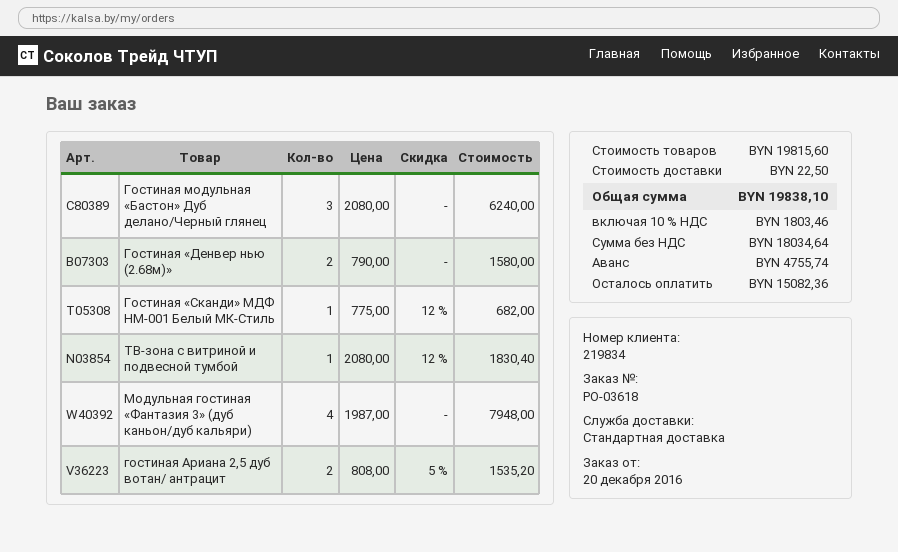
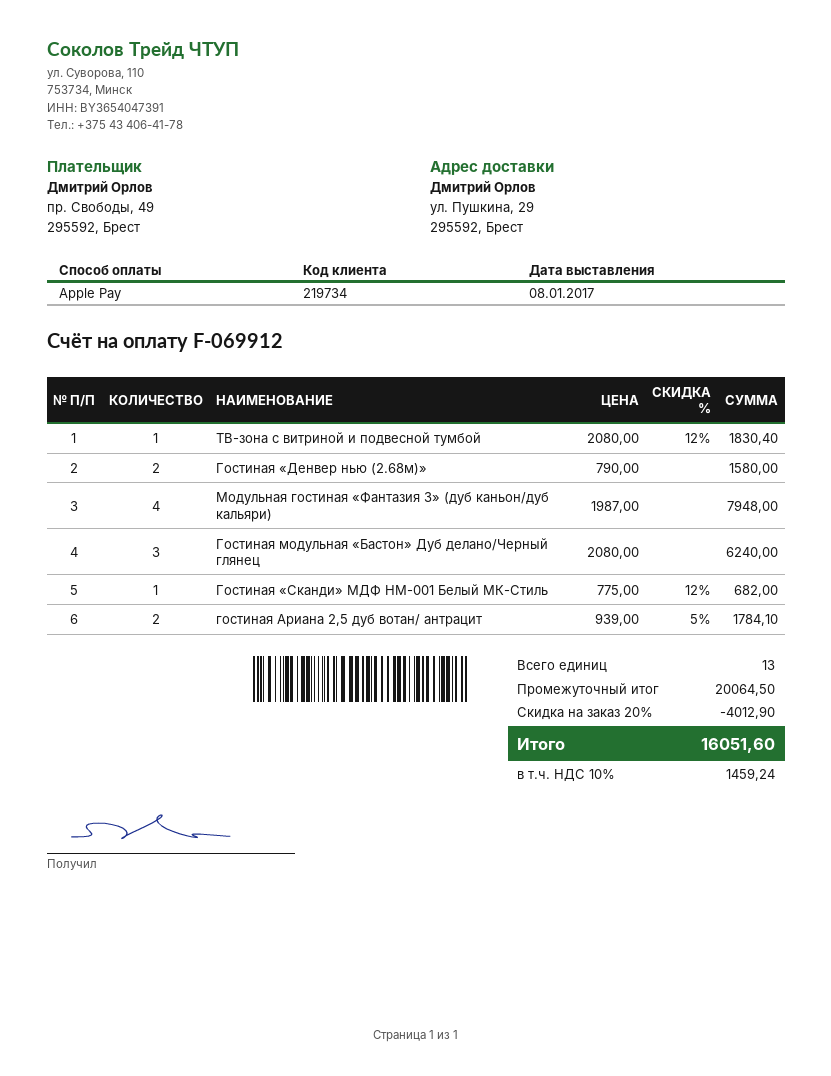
customer number: 219834 -> 219734
гостиная Ариана 2,5 дуб вотан/ антрацит: 2 x 808.00 - 5% = 1535.20 -> 2 x 939.00 - 5% = 1784.10
subtotal: 19815.60 -> 20064.50
discount: none -> 20% = 4012.90
shipping: 22.50 -> none
tax: 10% = 1803.46 -> 10% = 1459.24
total: 19838.10 -> 16051.60

